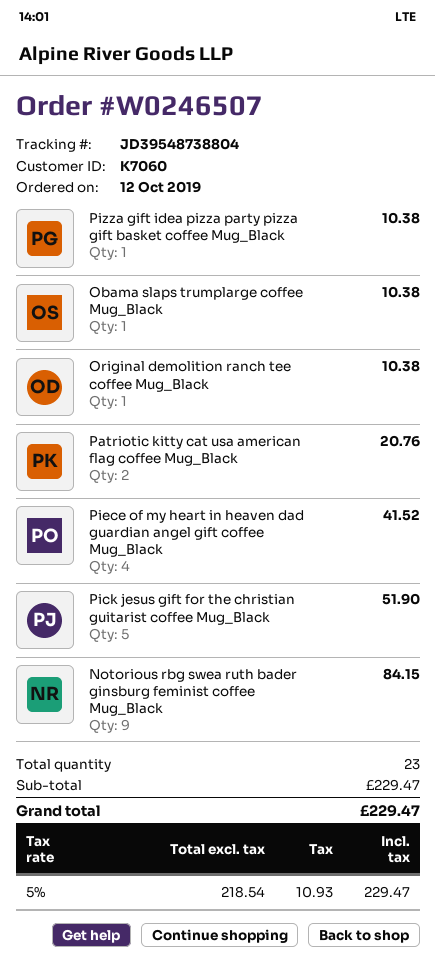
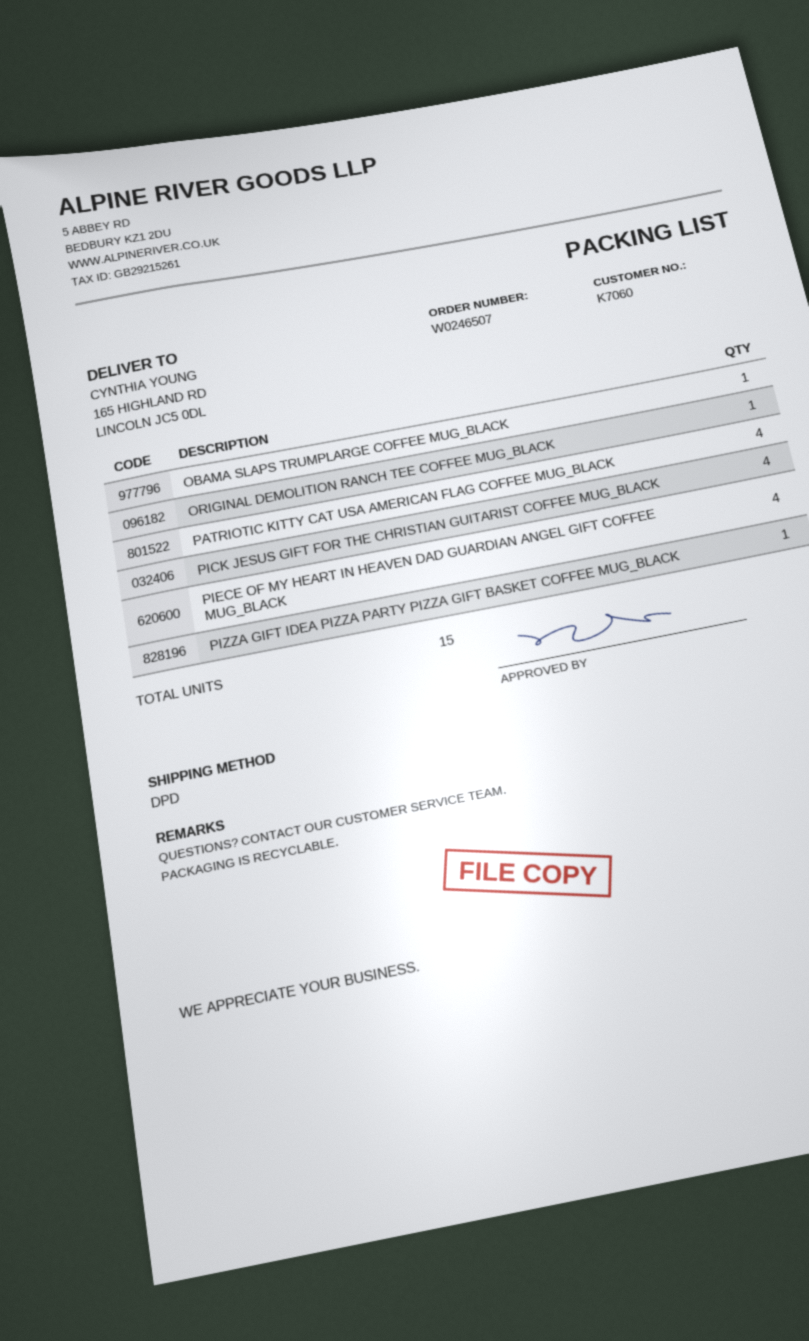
Patriotic kitty cat usa american flag coffee Mug_Black: 2 -> 4
Pick jesus gift for the christian guitarist coffee Mug_Black: 5 -> 4
Notorious rbg swea ruth bader ginsburg feminist coffee Mug_Black: 9 -> none
total quantity: 23 -> 15

